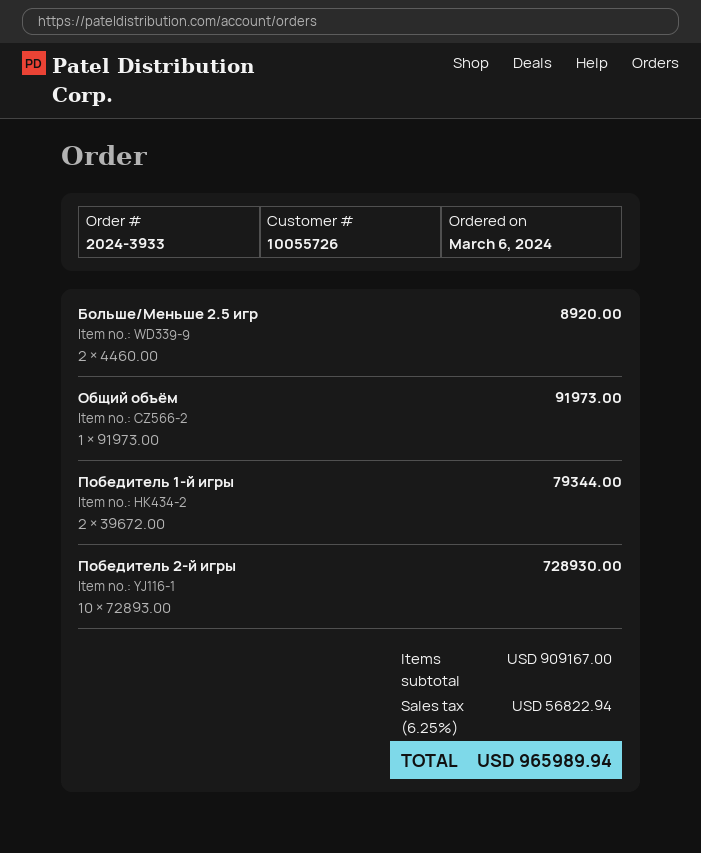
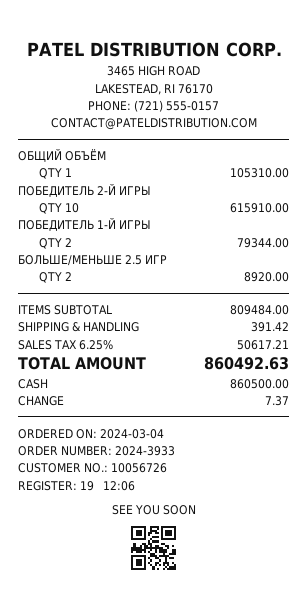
order date: 2024-03-06 -> 2024-03-04
customer number: 10055726 -> 10056726
Общий объём: 1 for 91973.00 -> 1 for 105310.00
Победитель 2-й игры: 10 for 728930.00 -> 10 for 615910.00
subtotal: 909167.00 -> 809484.00
shipping: none -> 391.42
tax: 6.25% = 56822.94 -> 6.25% = 50617.21
total: 965989.94 -> 860492.63

